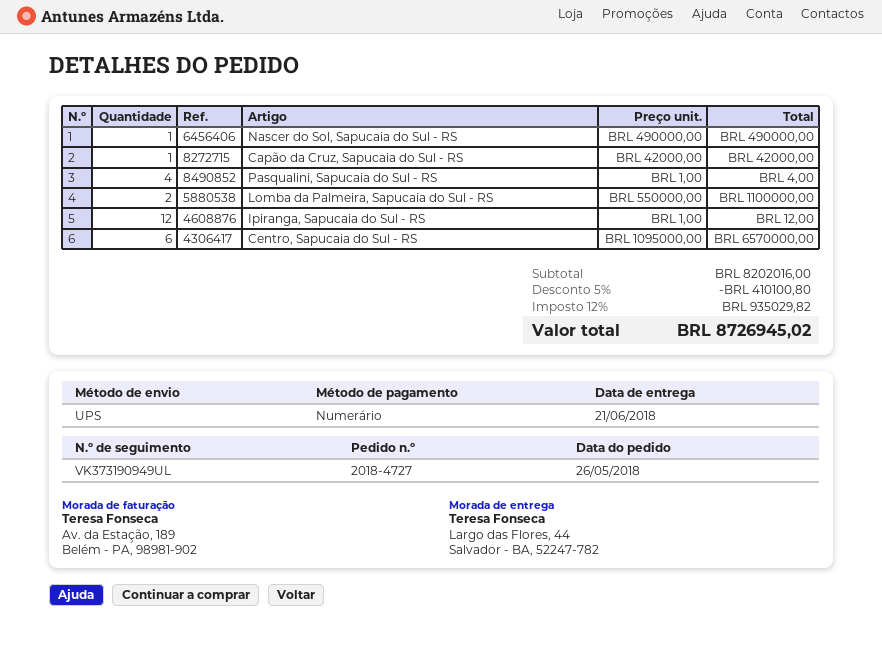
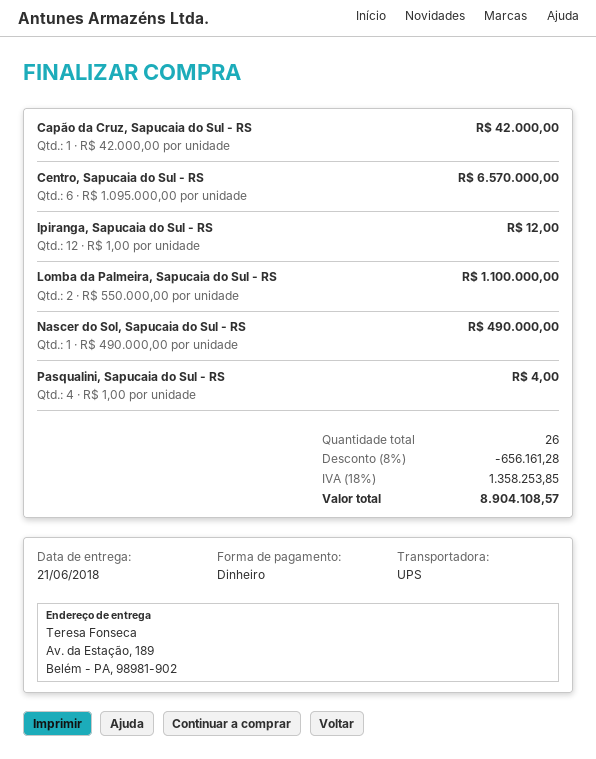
ship to: Largo das Flores, 44, Salvador - BA, 52247-782 -> Av. da Estação, 189, Belém - PA, 98981-902
discount: 5% = 410100.80 -> 8% = 656161.28
tax: 12% = 935029.82 -> 18% = 1358253.85
total: 8726945.02 -> 8904108.57

